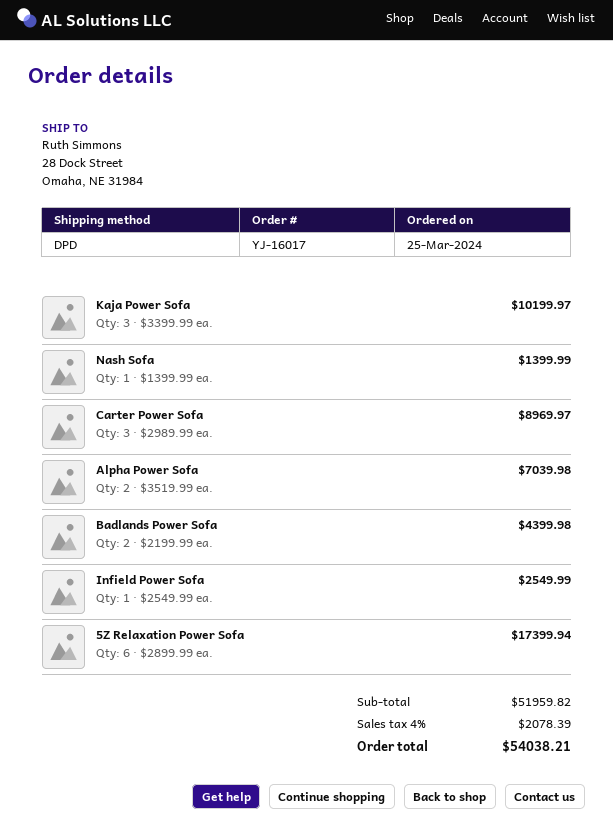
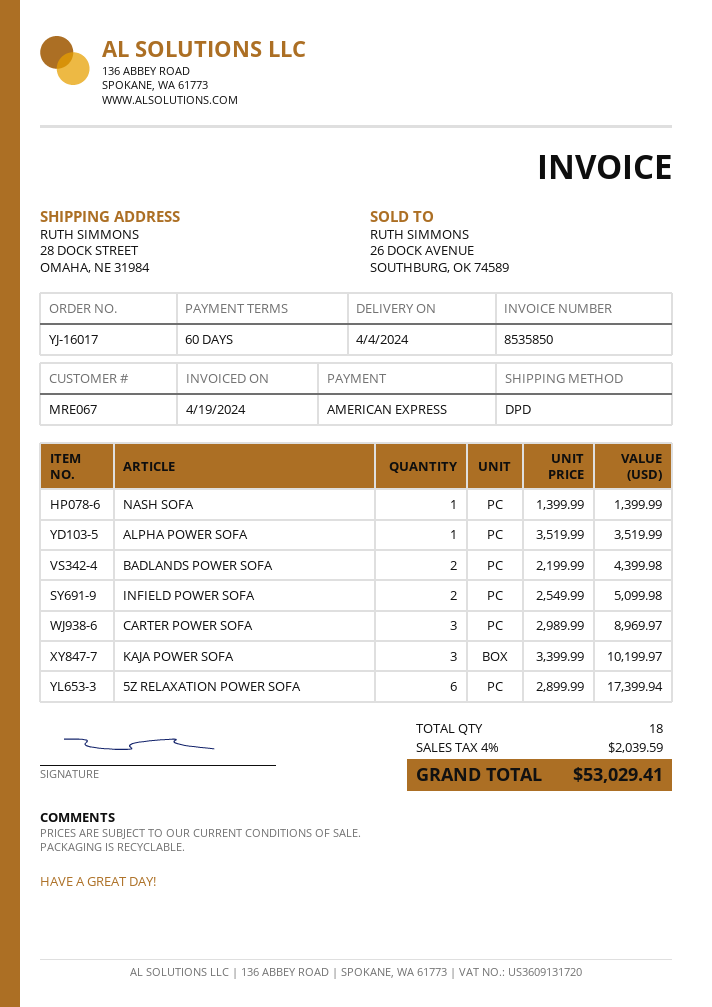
Alpha Power Sofa: 2 x 3519.99 = 7039.98 -> 1 x 3519.99 = 3519.99
Infield Power Sofa: 1 x 2549.99 = 2549.99 -> 2 x 2549.99 = 5099.98
tax: 4% = 2078.39 -> 4% = 2039.59
total: 54038.21 -> 53029.41

